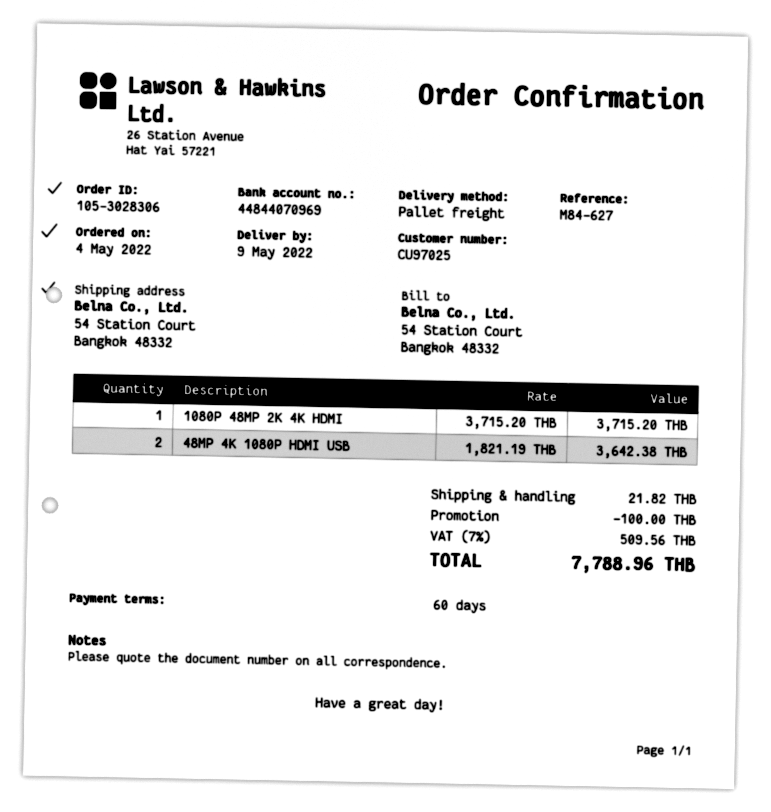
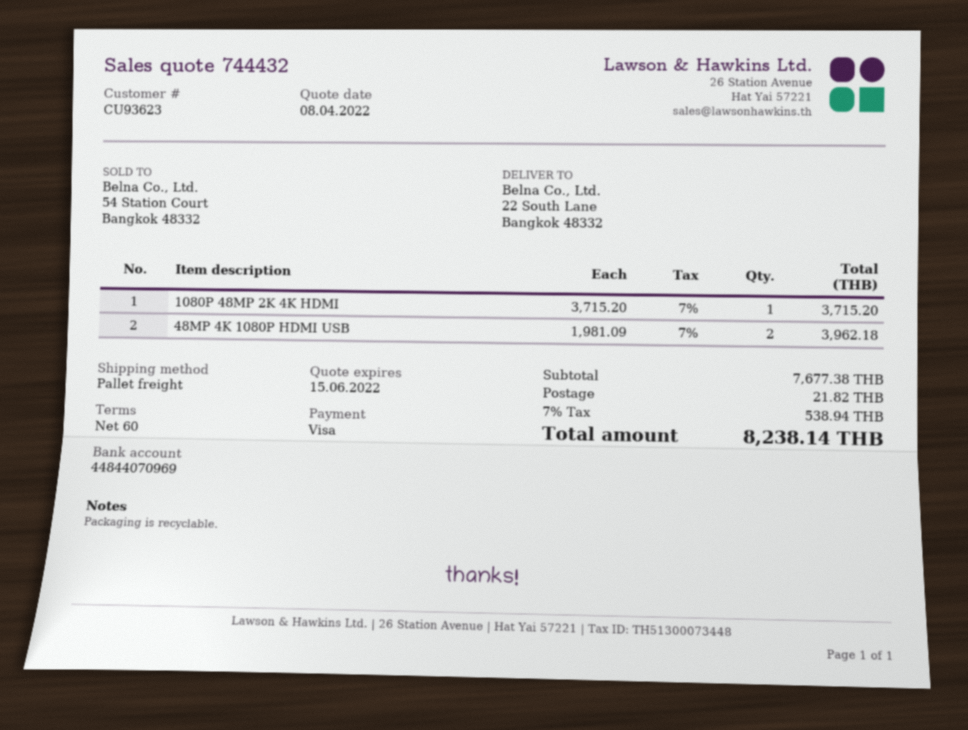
customer number: CU97025 -> CU93623
ship to: 54 Station Court, Bangkok 48332 -> 22 South Lane, Bangkok 48332
48MP 4K 1080P HDMI USB: 2 x 1821.19 = 3642.38 -> 2 x 1981.09 = 3962.18
discount: 100.00 -> none
tax: 7% = 509.56 -> 7% = 538.94
total: 7788.96 -> 8238.14

